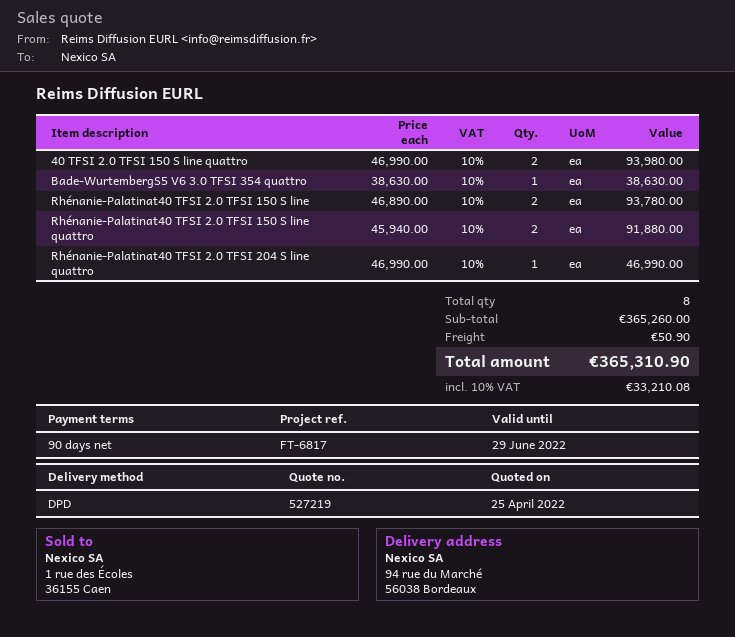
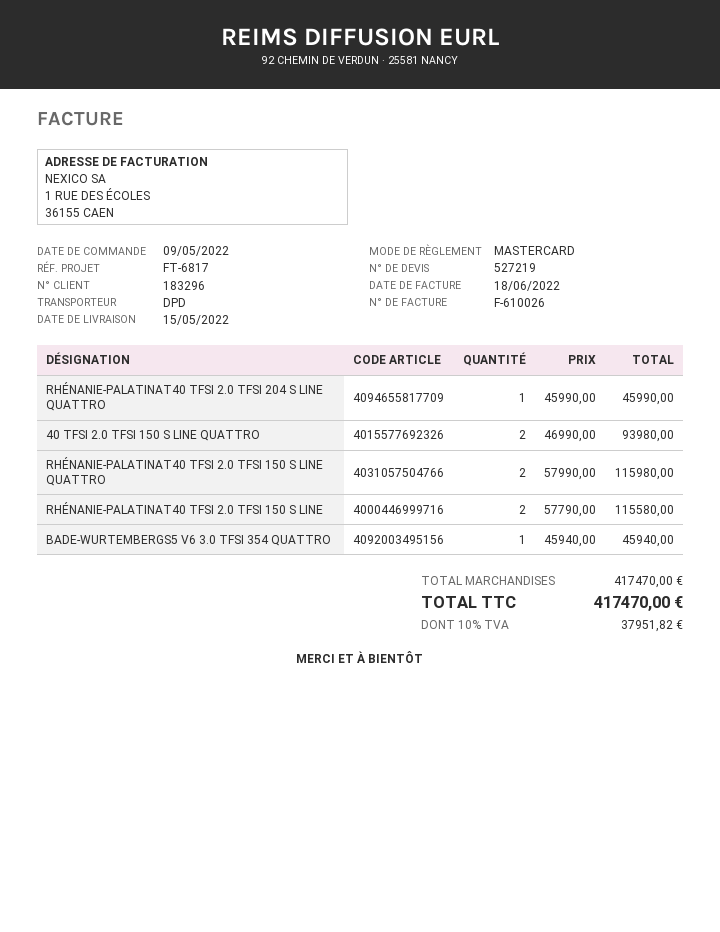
Bade-WurtembergS5 V6 3.0 TFSI 354 quattro: 1 x 38630.00 = 38630.00 -> 1 x 45940.00 = 45940.00
Rhénanie-Palatinat40 TFSI 2.0 TFSI 150 S line: 2 x 46890.00 = 93780.00 -> 2 x 57790.00 = 115580.00
Rhénanie-Palatinat40 TFSI 2.0 TFSI 150 S line quattro: 2 x 45940.00 = 91880.00 -> 2 x 57990.00 = 115980.00
Rhénanie-Palatinat40 TFSI 2.0 TFSI 204 S line quattro: 1 x 46990.00 = 46990.00 -> 1 x 45990.00 = 45990.00
subtotal: 365260.00 -> 417470.00
shipping: 50.90 -> none
tax: 10% = 33210.08 -> 10% = 37951.82
total: 365310.90 -> 417470.00

